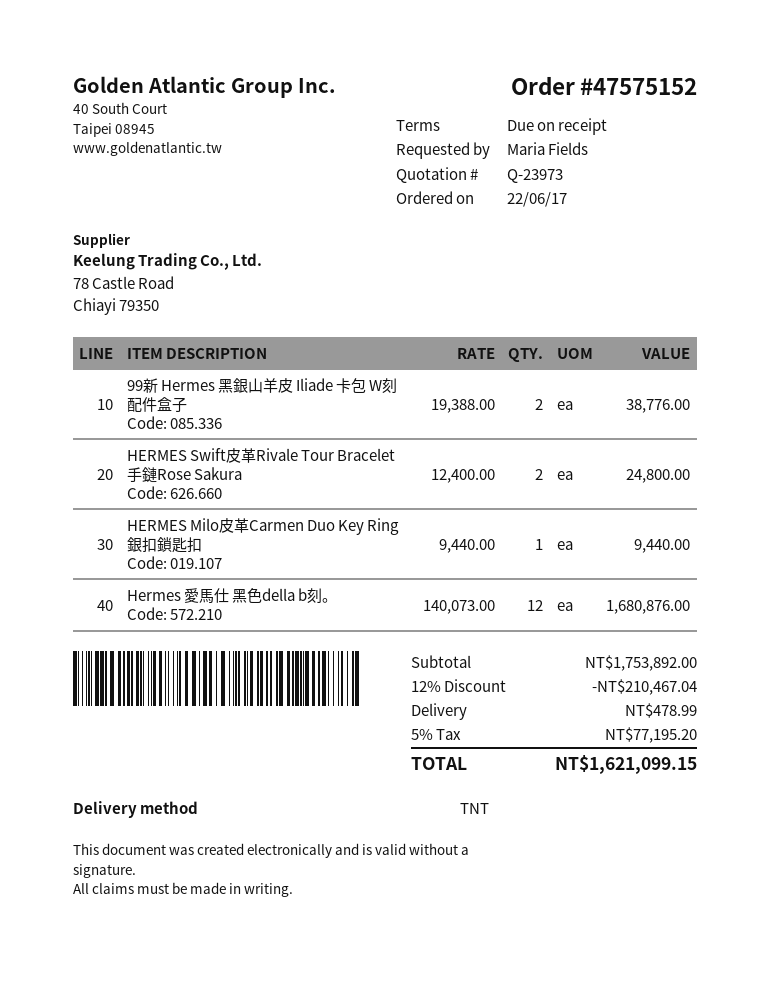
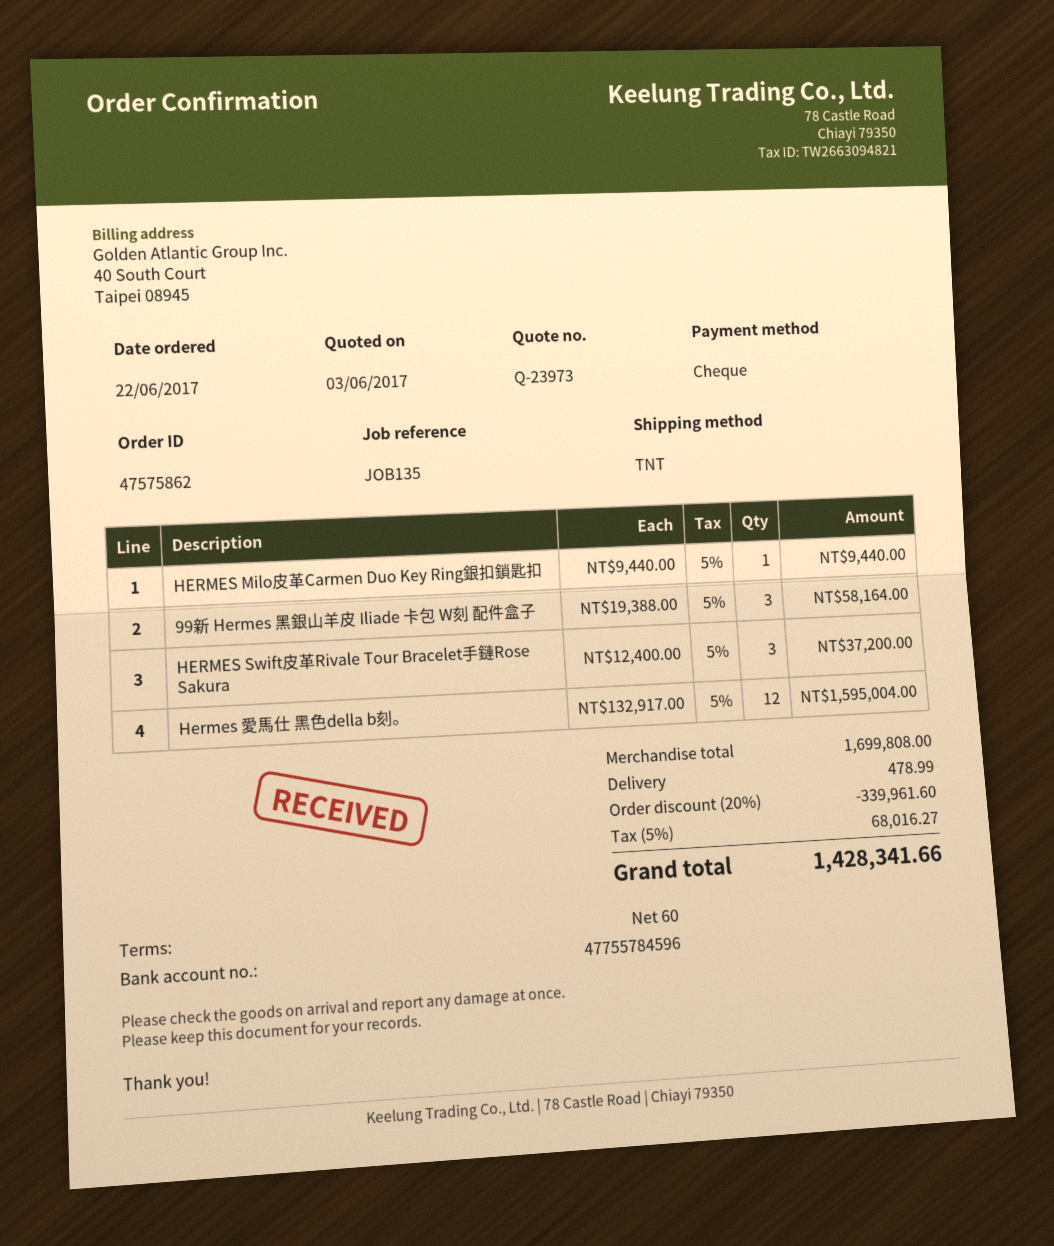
order number: 47575152 -> 47575862
payment terms: on receipt -> 60 days
99新 Hermes 黑銀山羊皮 Iliade 卡包 W刻 配件盒子: 2 x 19388.00 = 38776.00 -> 3 x 19388.00 = 58164.00
HERMES Swift皮革Rivale Tour Bracelet手鏈Rose Sakura: 2 x 12400.00 = 24800.00 -> 3 x 12400.00 = 37200.00
Hermes 愛馬仕 黑色della b刻。: 12 x 140073.00 = 1680876.00 -> 12 x 132917.00 = 1595004.00
subtotal: 1753892.00 -> 1699808.00
discount: 12% = 210467.04 -> 20% = 339961.60
tax: 5% = 77195.20 -> 5% = 68016.27
total: 1621099.15 -> 1428341.66

